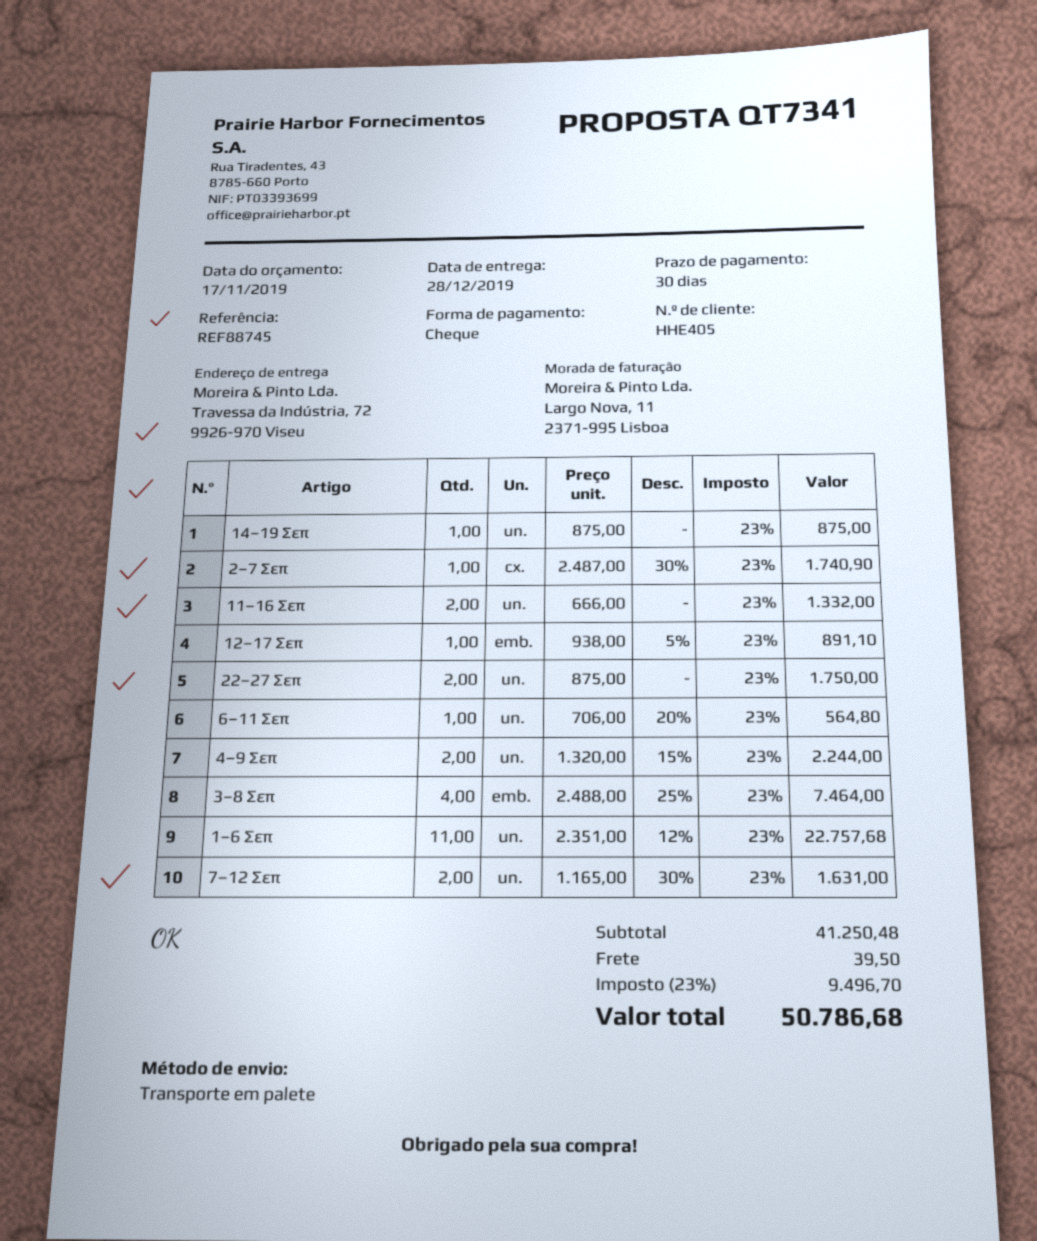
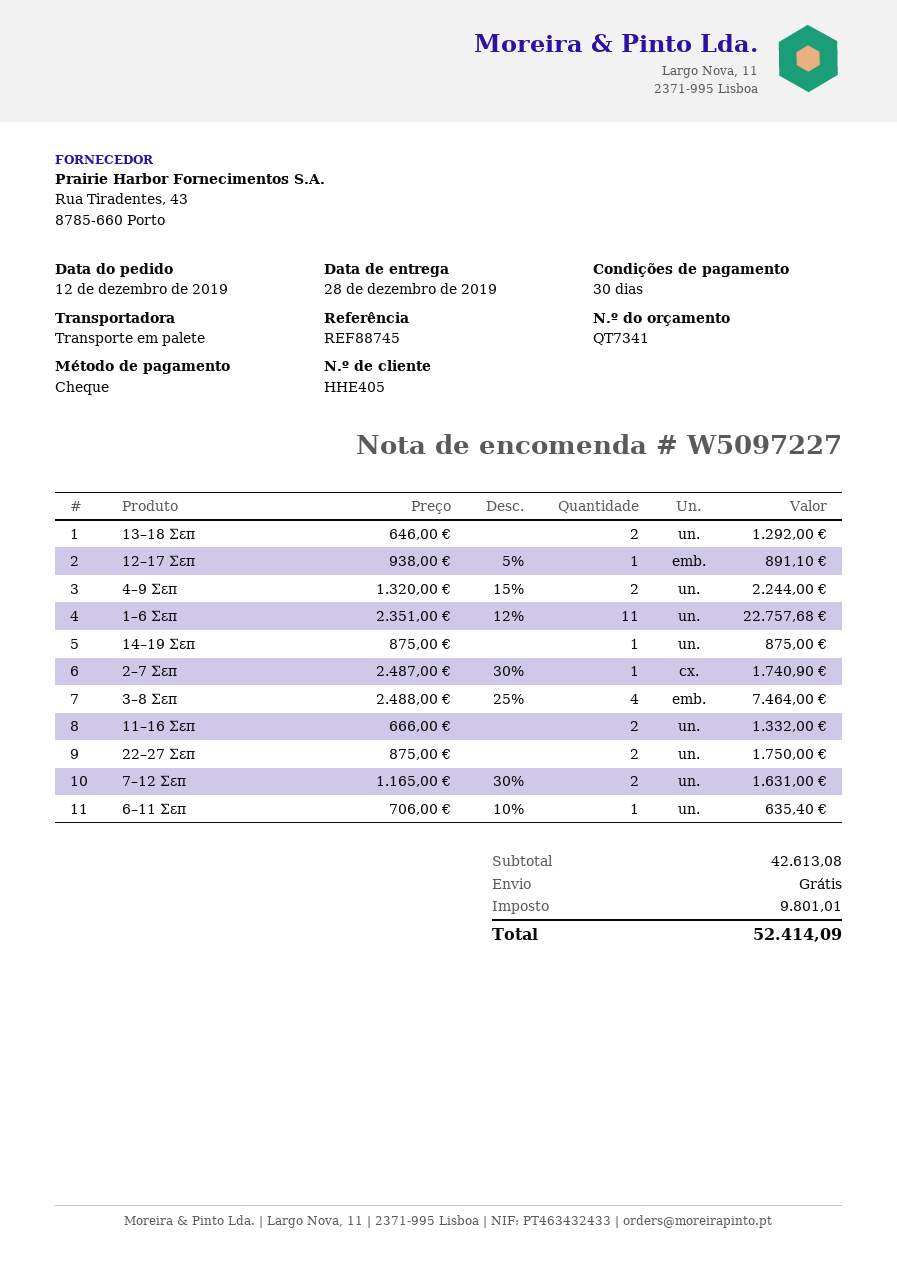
6–11 Σεπ: 1 x 706.00 - 20% = 564.80 -> 1 x 706.00 - 10% = 635.40
13–18 Σεπ: none -> 2 x 646.00 = 1292.00
subtotal: 41250.48 -> 42613.08
shipping: 39.50 -> 0.00
tax: 9496.70 -> 9801.01
total: 50786.68 -> 52414.09

